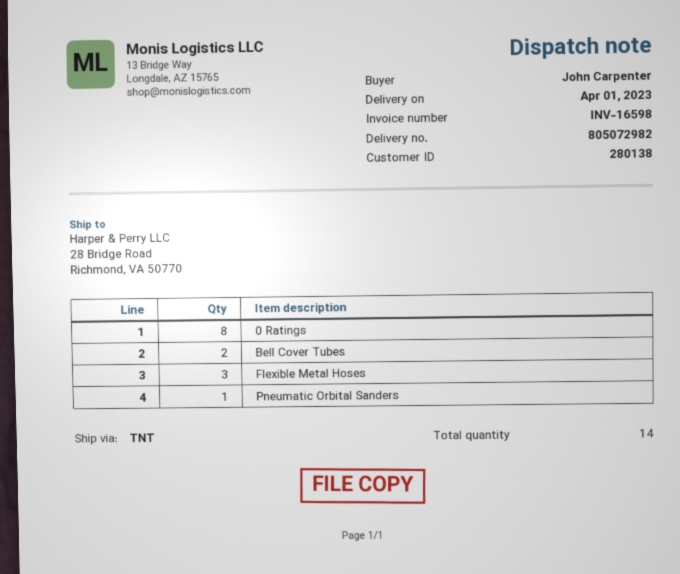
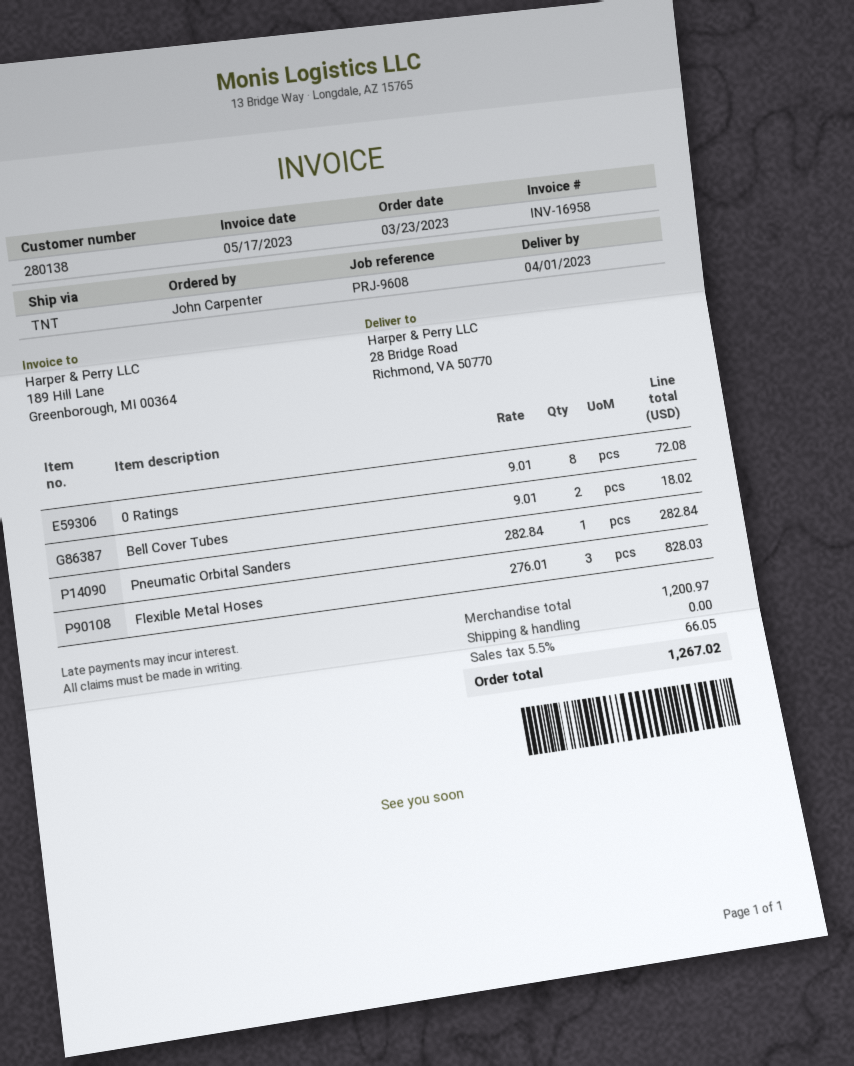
invoice number: INV-16598 -> INV-16958

